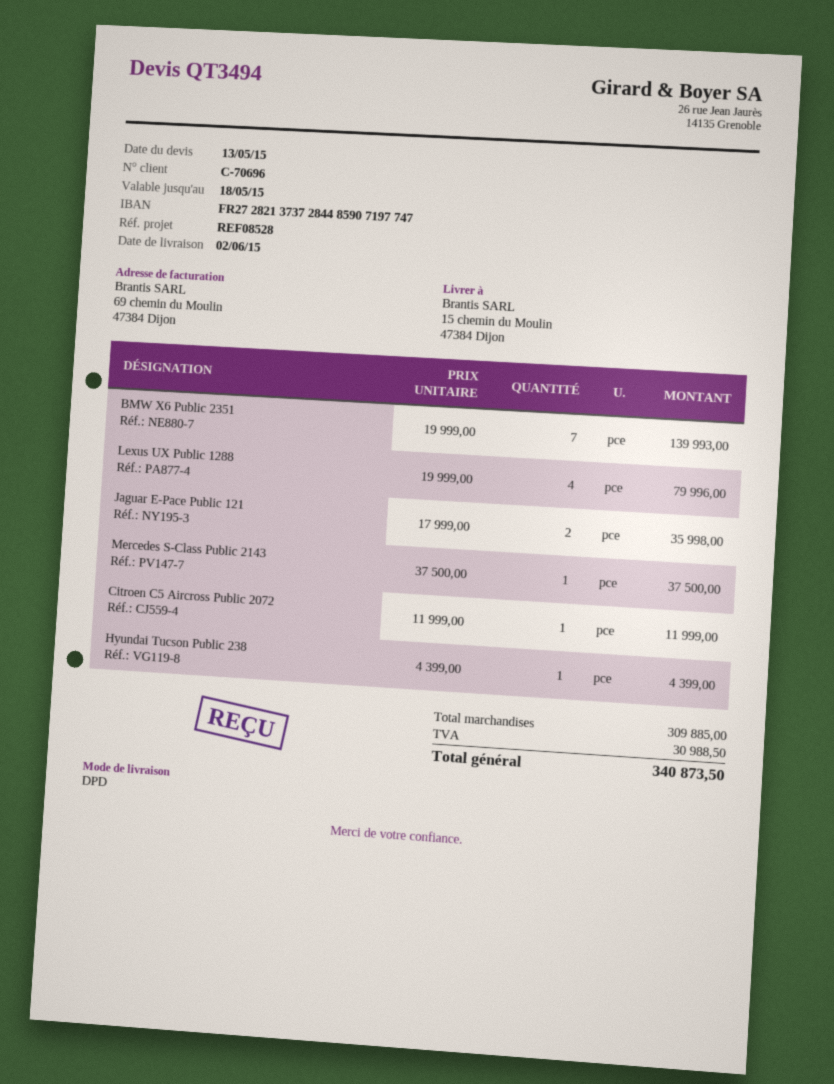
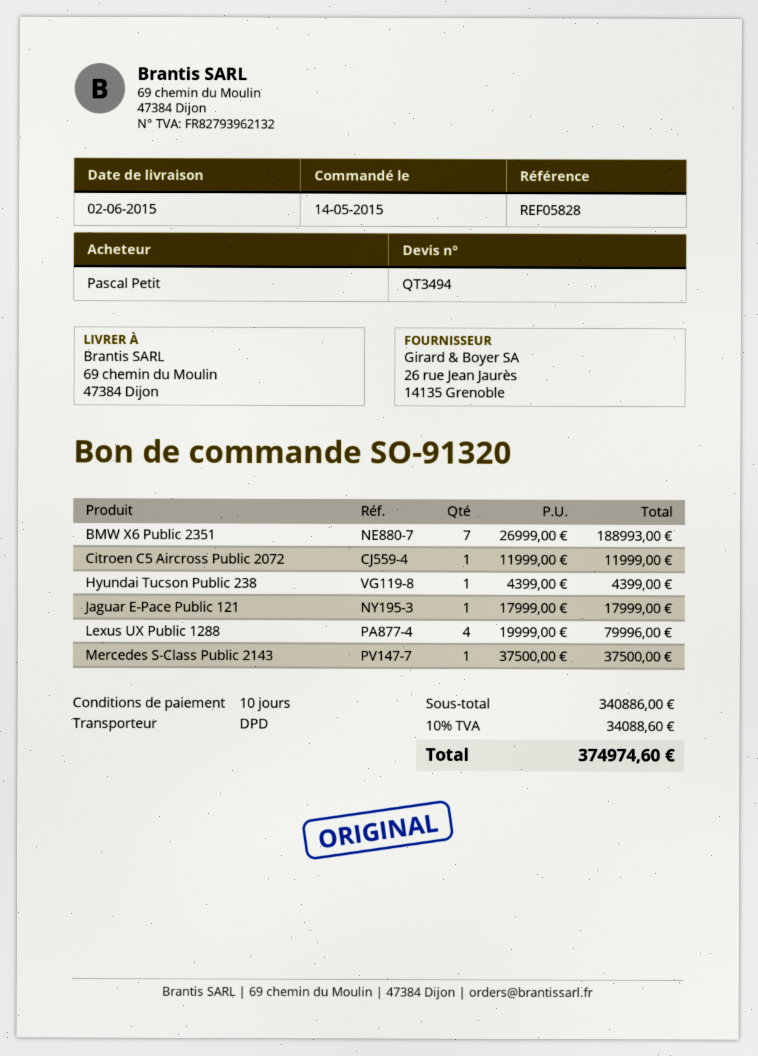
reference: REF08528 -> REF05828
ship to: 15 chemin du Moulin, 47384 Dijon -> 69 chemin du Moulin, 47384 Dijon
BMW X6 Public 2351: 7 x 19999.00 = 139993.00 -> 7 x 26999.00 = 188993.00
Jaguar E-Pace Public 121: 2 x 17999.00 = 35998.00 -> 1 x 17999.00 = 17999.00
subtotal: 309885.00 -> 340886.00
tax: 30988.50 -> 34088.60
total: 340873.50 -> 374974.60

